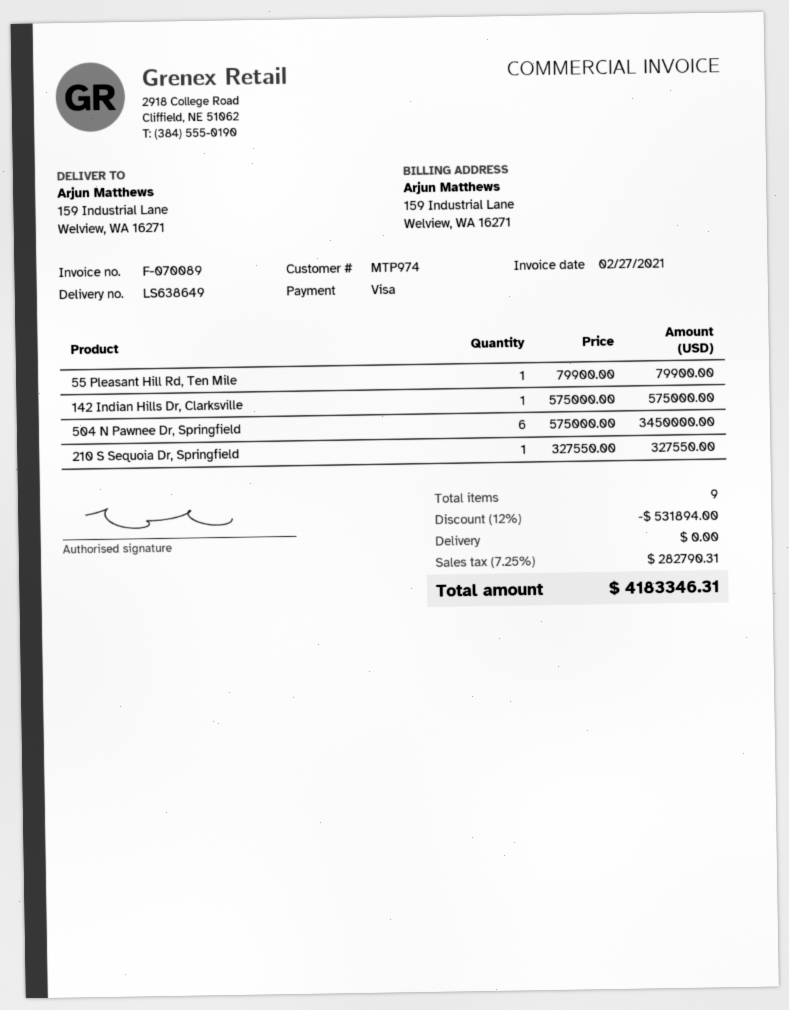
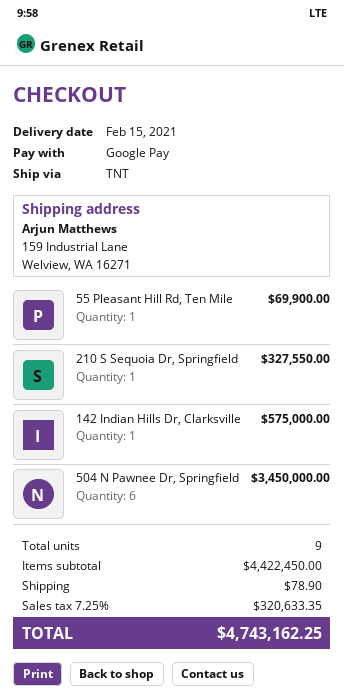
payment method: Visa -> Google Pay
55 Pleasant Hill Rd, Ten Mile: 1 for 79900.00 -> 1 for 69900.00
discount: 12% = 531894.00 -> none
shipping: 0.00 -> 78.90
tax: 7.25% = 282790.31 -> 7.25% = 320633.35
total: 4183346.31 -> 4743162.25

